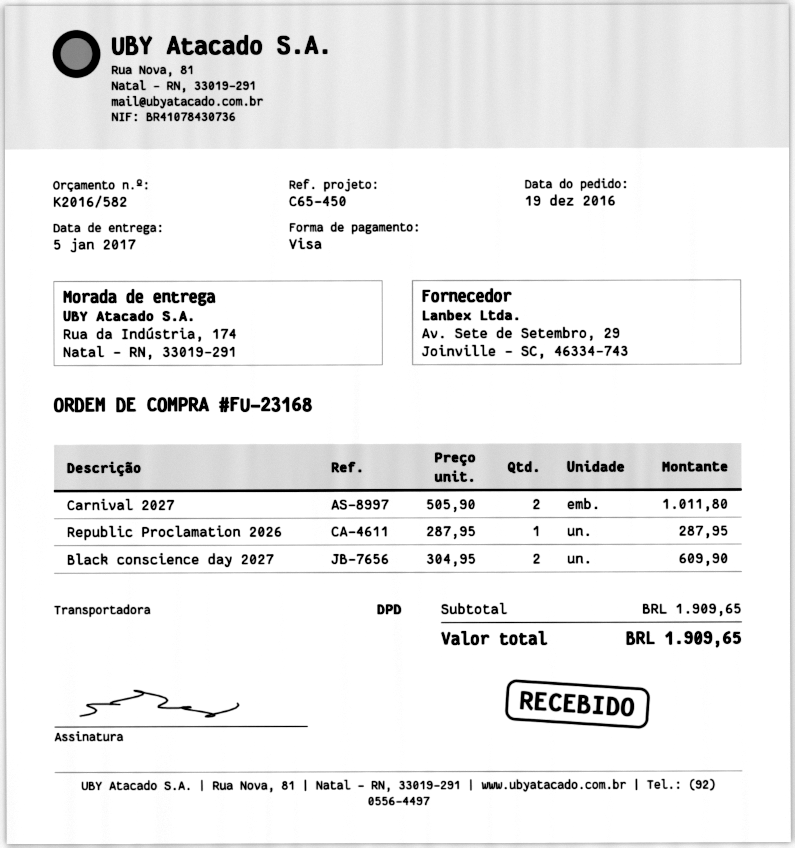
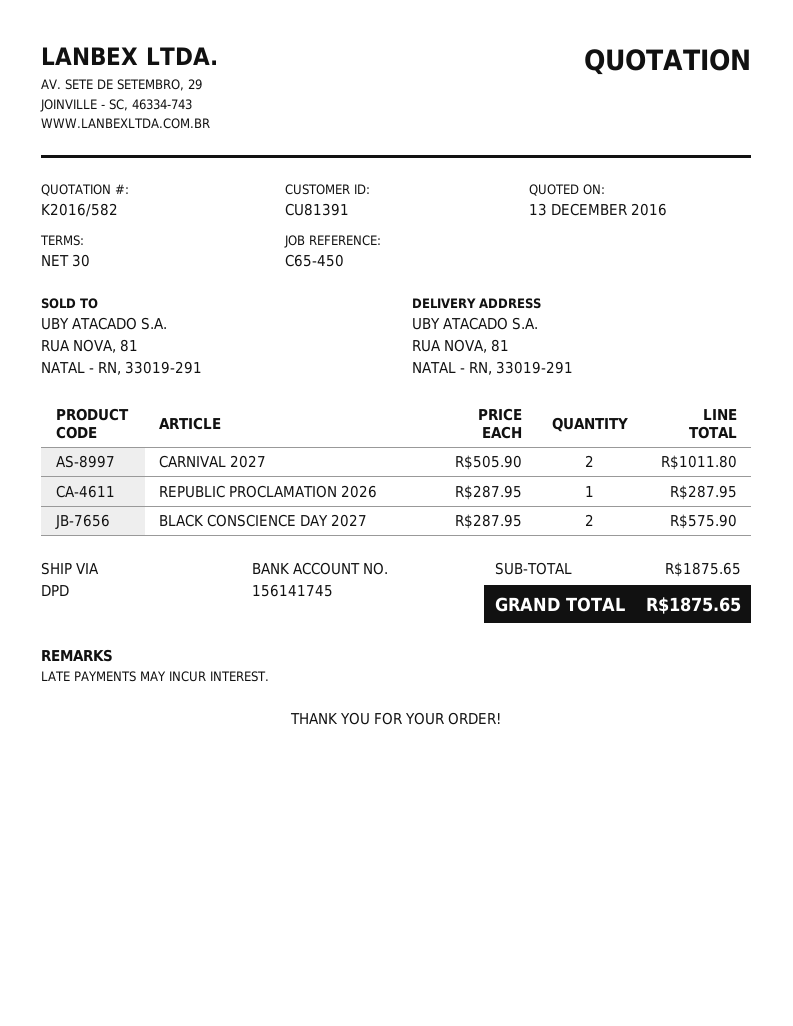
ship to: Rua da Indústria, 174, Natal - RN, 33019-291 -> RUA NOVA, 81, NATAL - RN, 33019-291
Black conscience day 2027: 2 x 304.95 = 609.90 -> 2 x 287.95 = 575.90
subtotal: 1909.65 -> 1875.65
total: 1909.65 -> 1875.65

